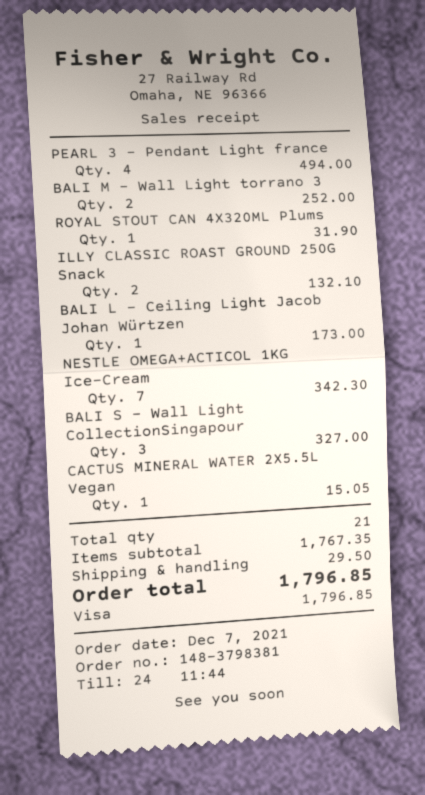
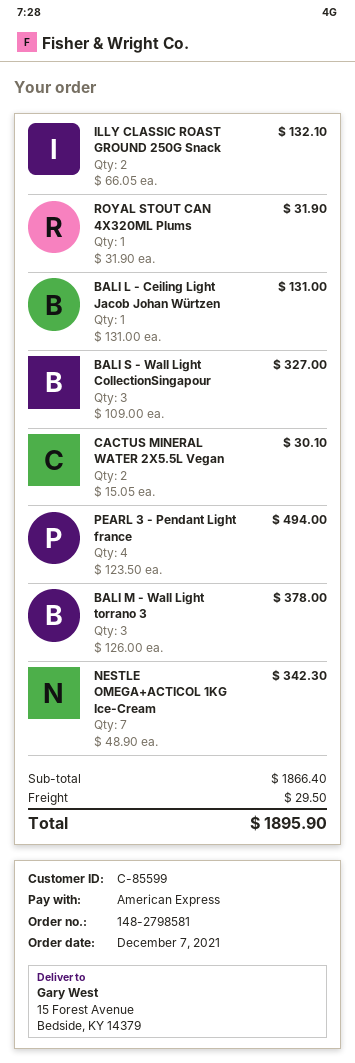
order number: 148-3798381 -> 148-2798581
payment method: Visa -> American Express
BALI M - Wall Light torrano 3: 2 for 252.00 -> 3 for 378.00
BALI L - Ceiling Light Jacob Johan Würtzen: 1 for 173.00 -> 1 for 131.00
CACTUS MINERAL WATER 2X5.5L Vegan: 1 for 15.05 -> 2 for 30.10
subtotal: 1767.35 -> 1866.40
total: 1796.85 -> 1895.90

